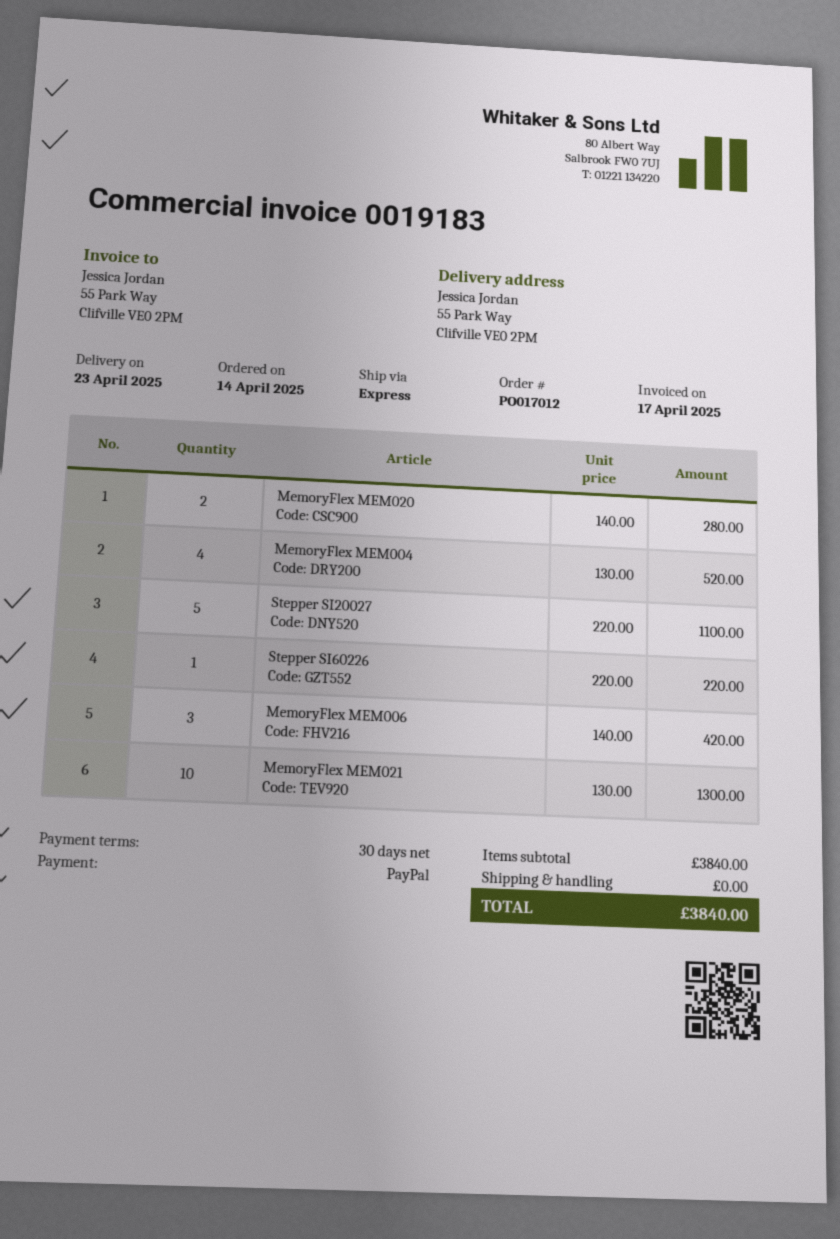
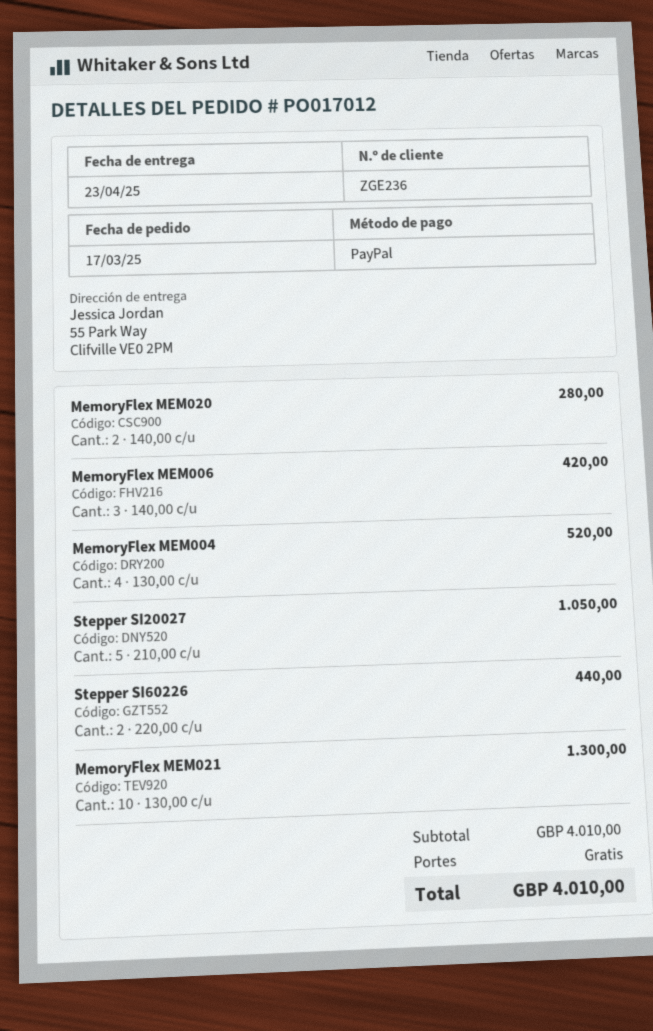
order date: 2025-04-14 -> 2025-03-17
Stepper SI20027: 5 x 220.00 = 1100.00 -> 5 x 210.00 = 1050.00
Stepper SI60226: 1 x 220.00 = 220.00 -> 2 x 220.00 = 440.00
subtotal: 3840.00 -> 4010.00
total: 3840.00 -> 4010.00

